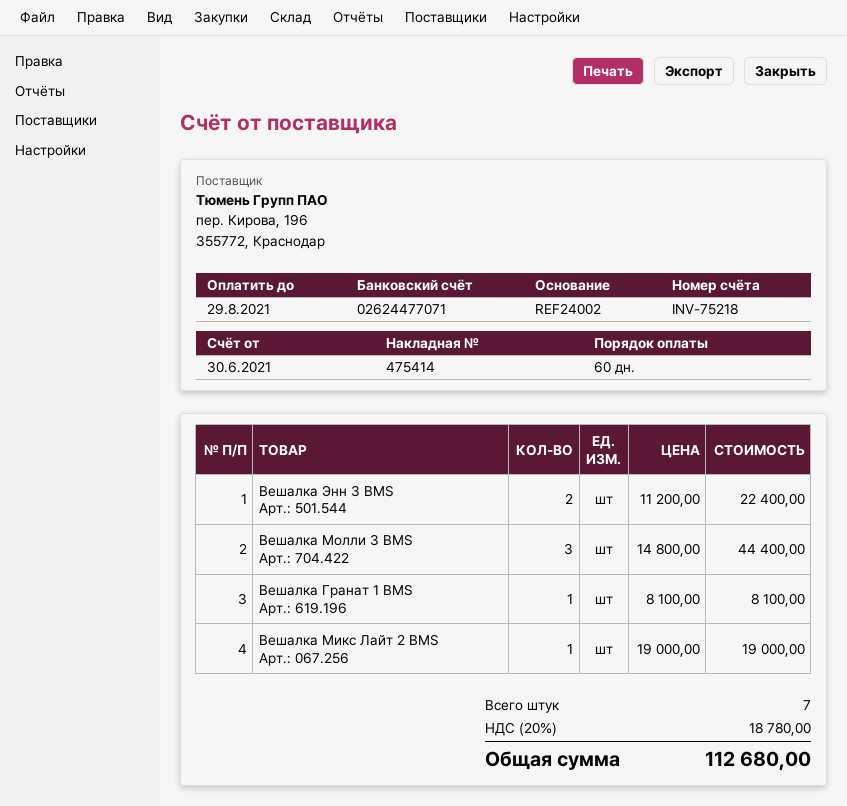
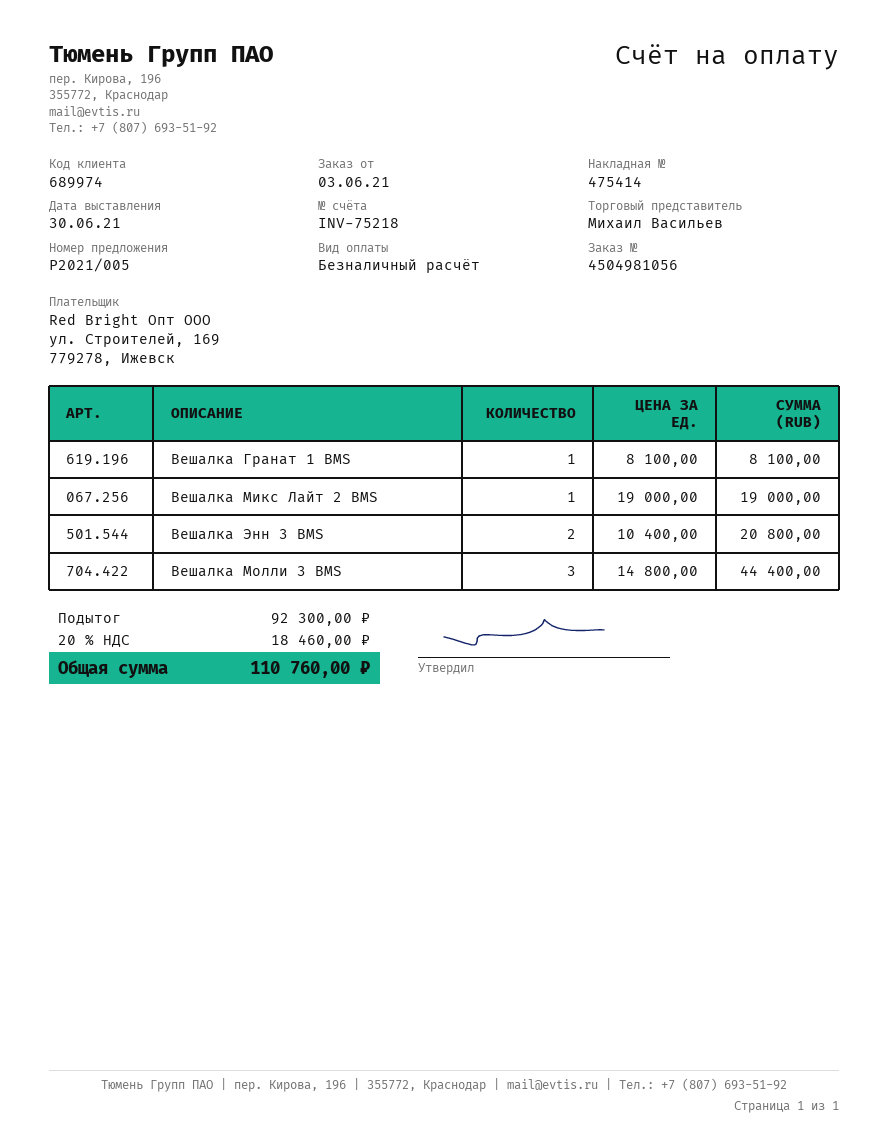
Вешалка Энн 3 BMS: 2 x 11200.00 = 22400.00 -> 2 x 10400.00 = 20800.00
tax: 20% = 18780.00 -> 20% = 18460.00
total: 112680.00 -> 110760.00

